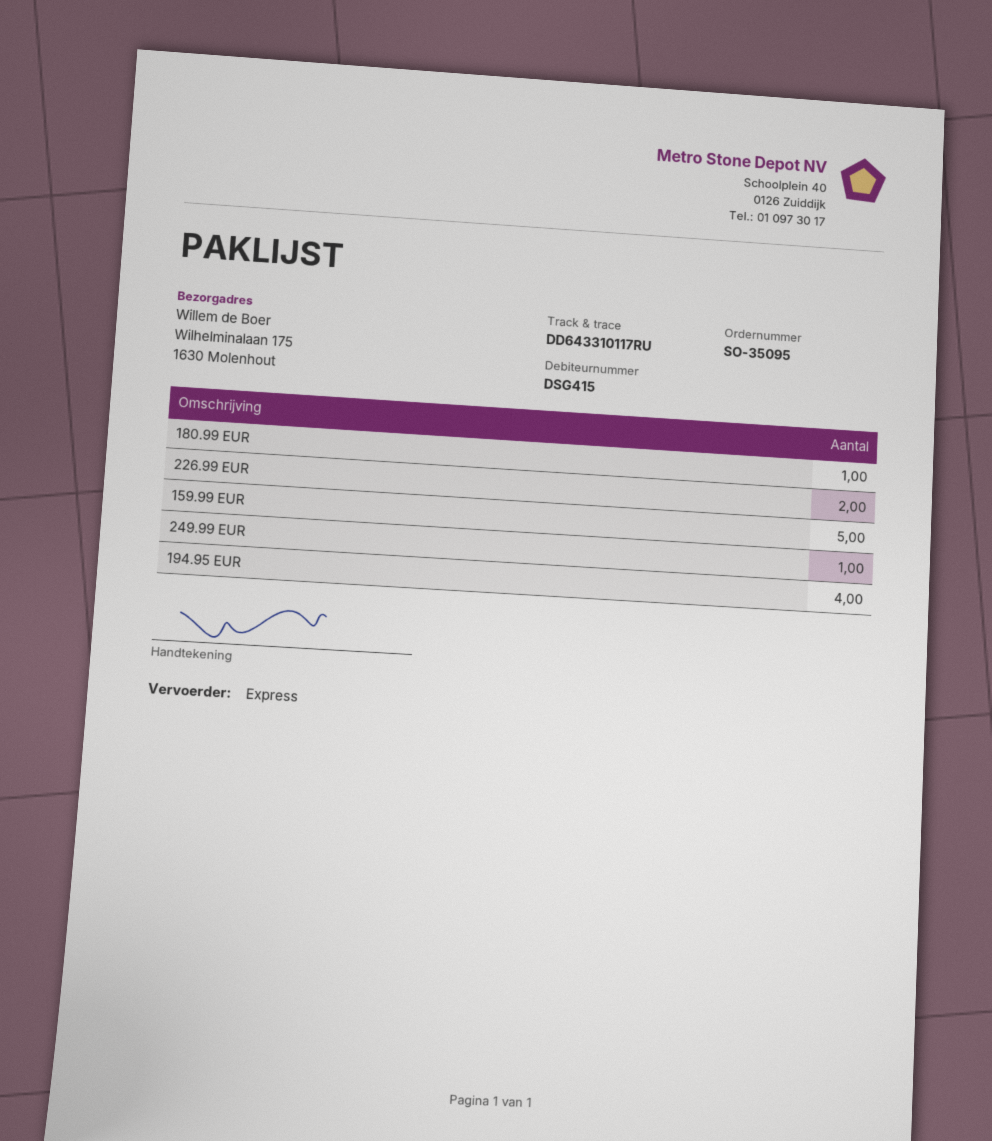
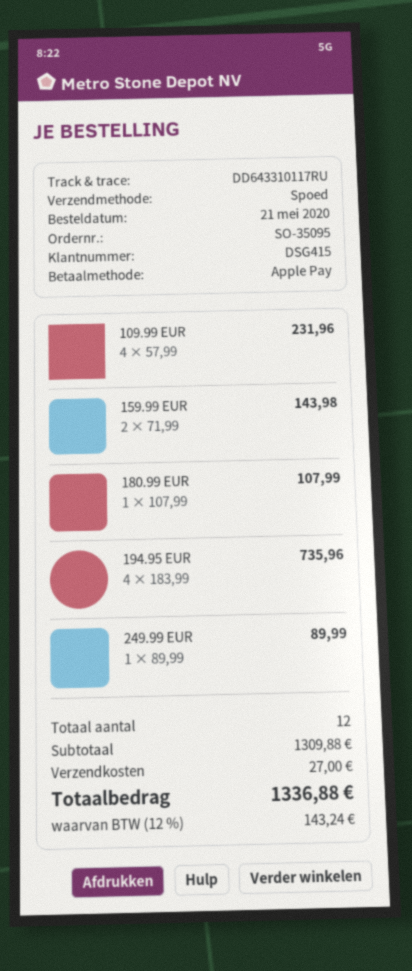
226.99 EUR: 2 -> none
159.99 EUR: 5 -> 2
109.99 EUR: none -> 4

